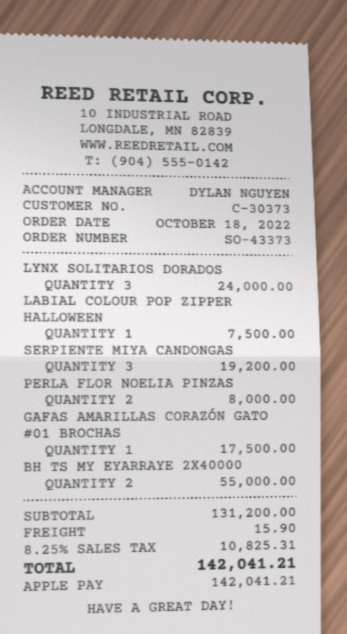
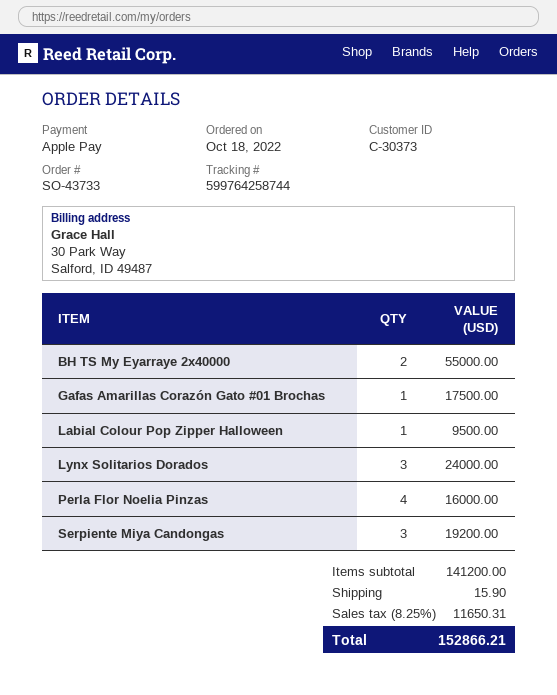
order number: SO-43373 -> SO-43733
LABIAL COLOUR POP ZIPPER HALLOWEEN: 1 for 7500.00 -> 1 for 9500.00
PERLA FLOR NOELIA PINZAS: 2 for 8000.00 -> 4 for 16000.00
subtotal: 131200.00 -> 141200.00
tax: 8.25% = 10825.31 -> 8.25% = 11650.31
total: 142041.21 -> 152866.21

